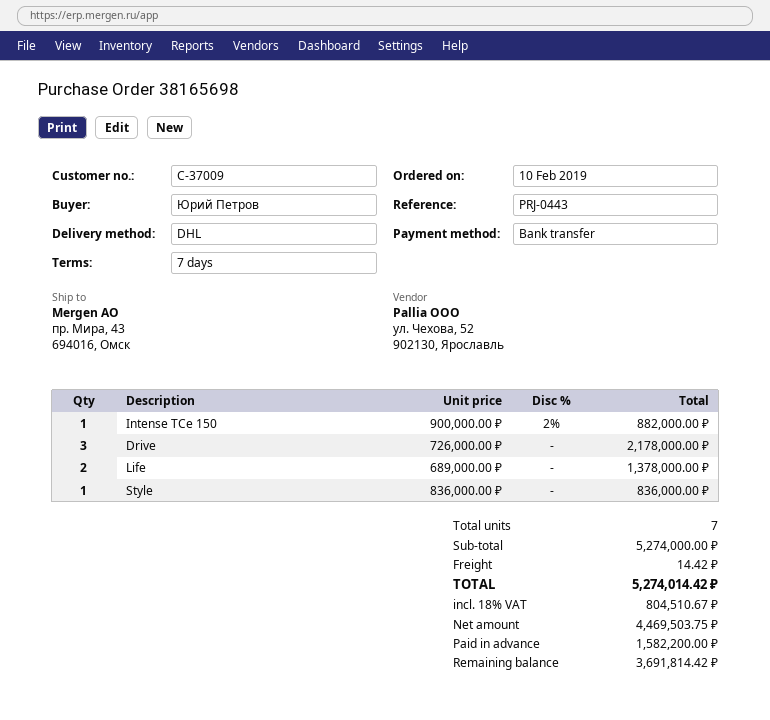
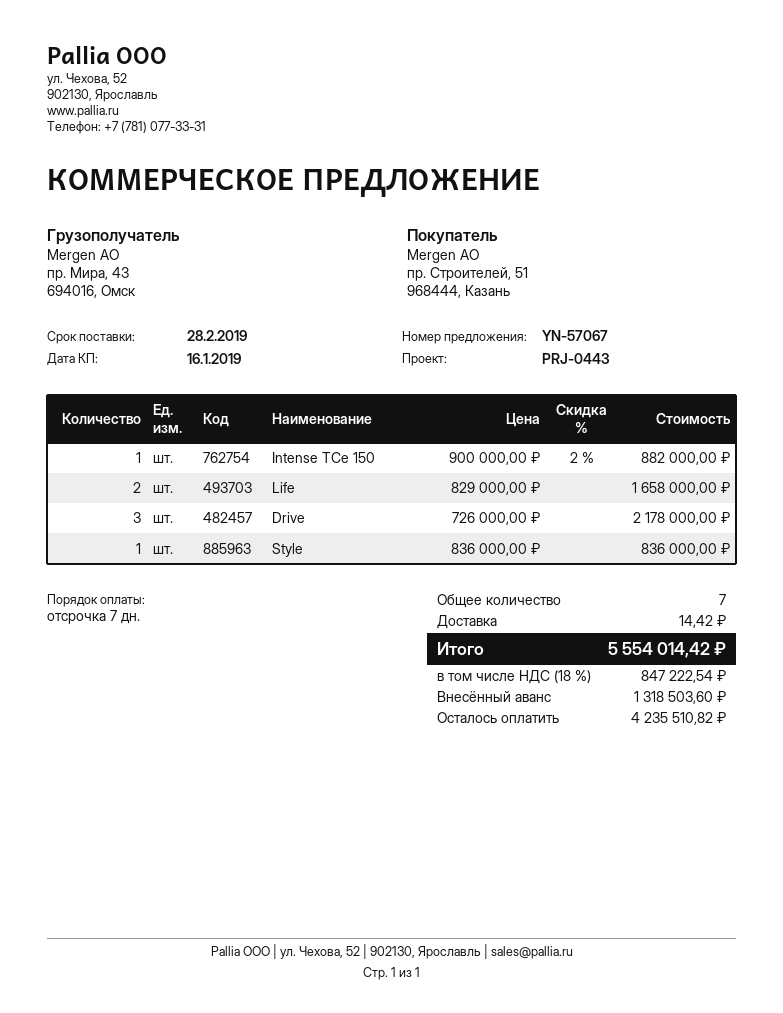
Life: 2 x 689000.00 = 1378000.00 -> 2 x 829000.00 = 1658000.00
tax: 18% = 804510.67 -> 18% = 847222.54
total: 5274014.42 -> 5554014.42
deposit: 1582200.00 -> 1318503.60
balance: 3691814.42 -> 4235510.82

